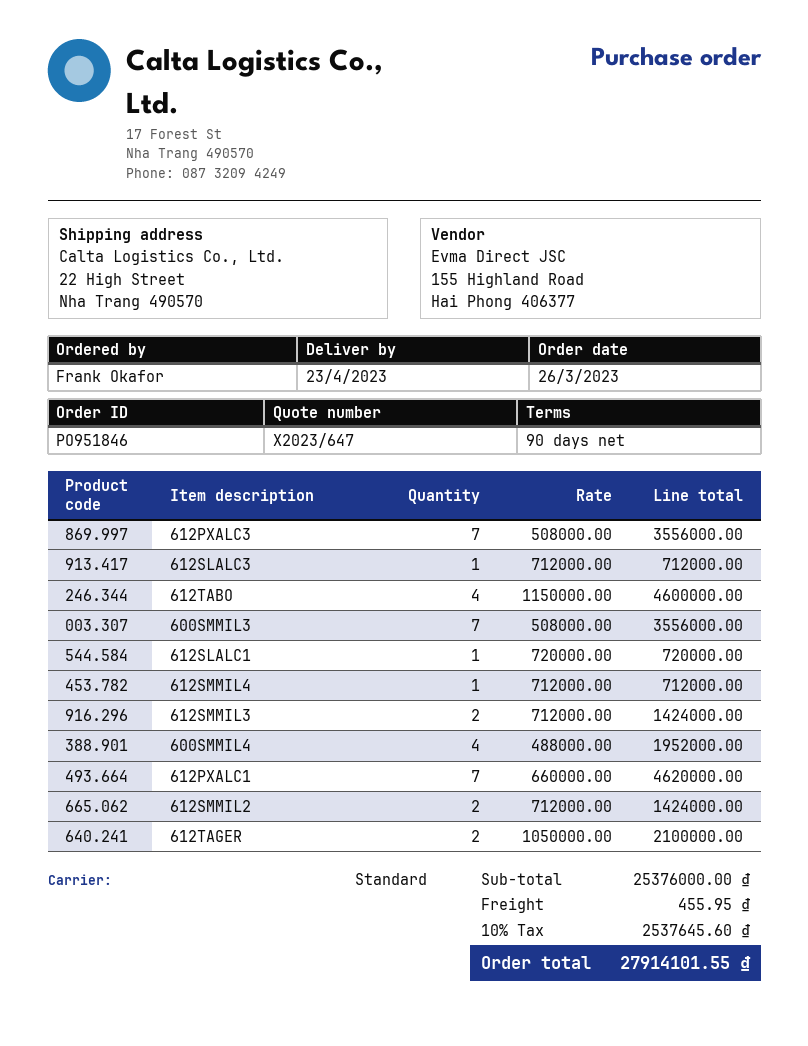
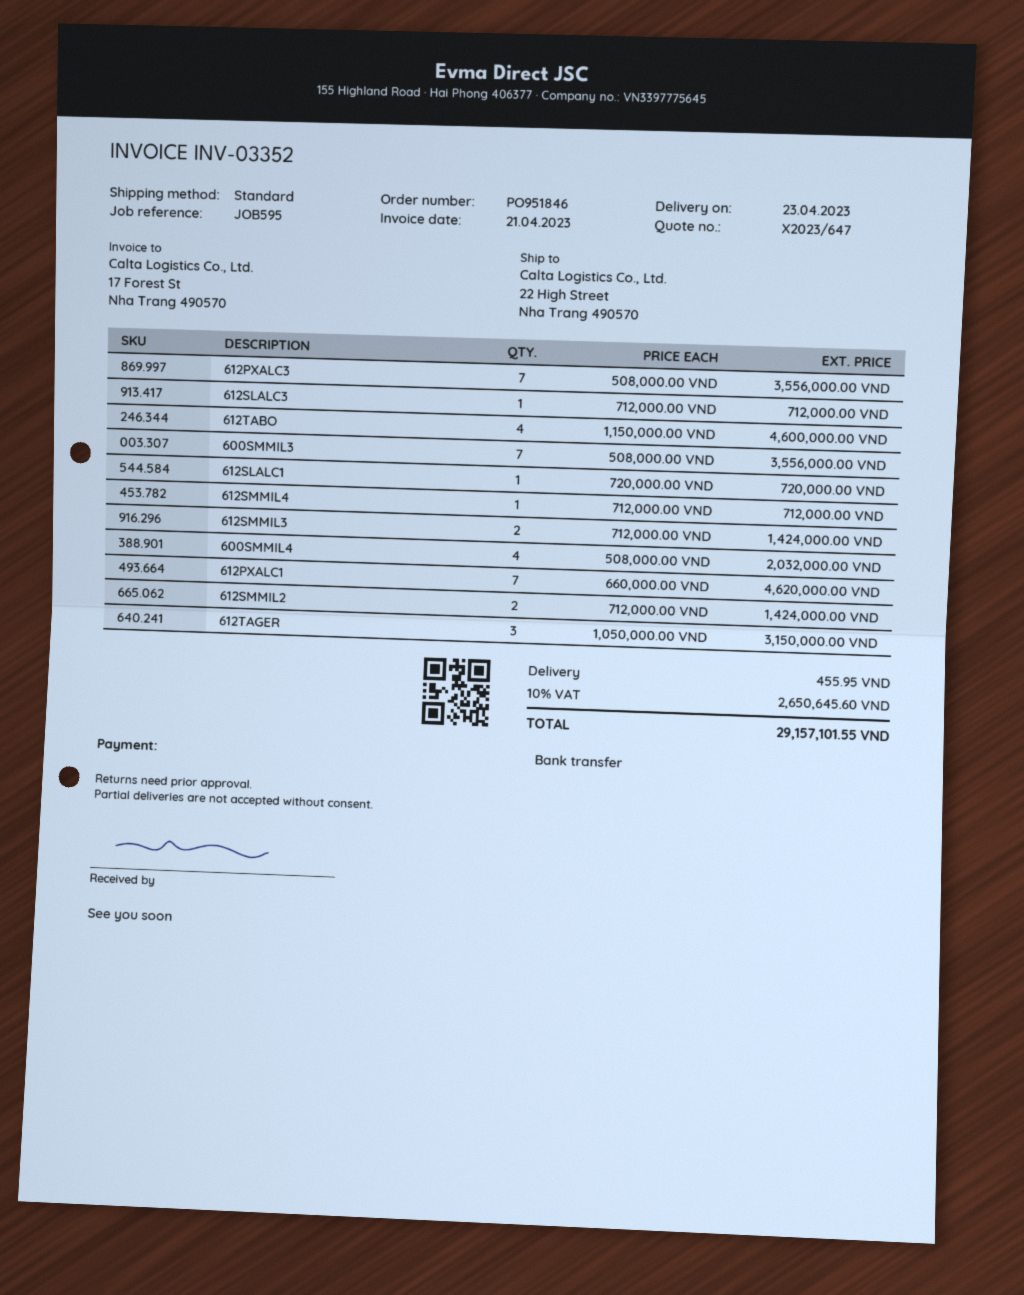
600SMMIL4: 4 x 488000.00 = 1952000.00 -> 4 x 508000.00 = 2032000.00
612TAGER: 2 x 1050000.00 = 2100000.00 -> 3 x 1050000.00 = 3150000.00
tax: 10% = 2537645.60 -> 10% = 2650645.60
total: 27914101.55 -> 29157101.55

